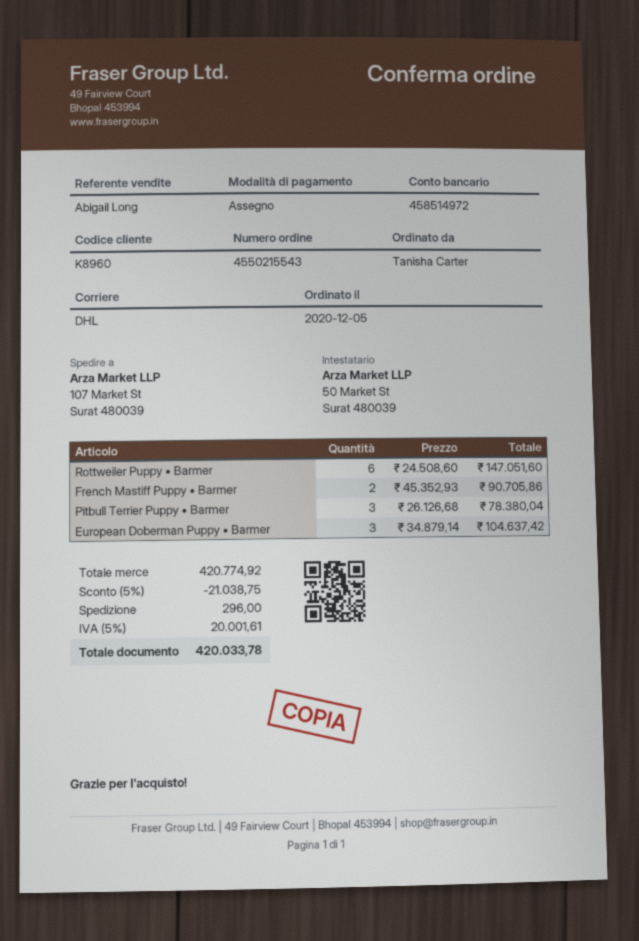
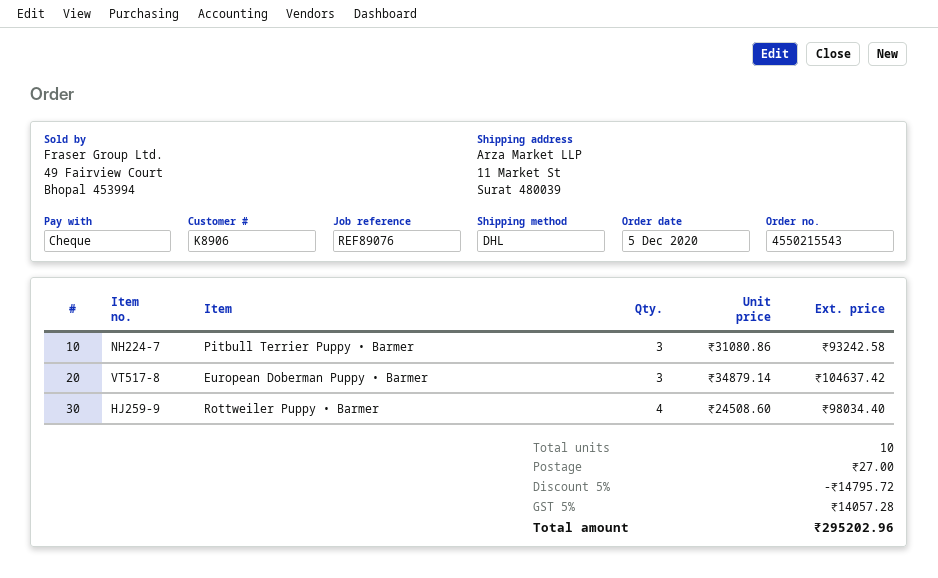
customer number: K8960 -> K8906
ship to: 107 Market St, Surat 480039 -> 11 Market St, Surat 480039
Rottweiler Puppy • Barmer: 6 x 24508.60 = 147051.60 -> 4 x 24508.60 = 98034.40
French Mastiff Puppy • Barmer: 2 x 45352.93 = 90705.86 -> none
Pitbull Terrier Puppy • Barmer: 3 x 26126.68 = 78380.04 -> 3 x 31080.86 = 93242.58
discount: 5% = 21038.75 -> 5% = 14795.72
shipping: 296.00 -> 27.00
tax: 5% = 20001.61 -> 5% = 14057.28
total: 420033.78 -> 295202.96

